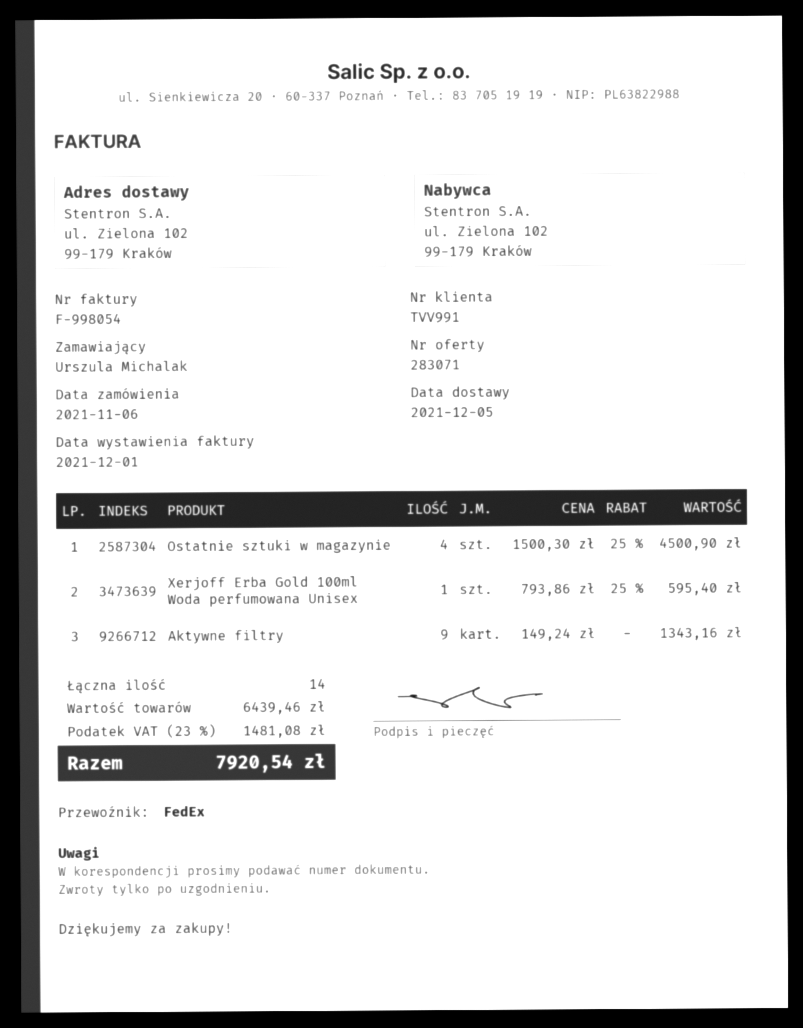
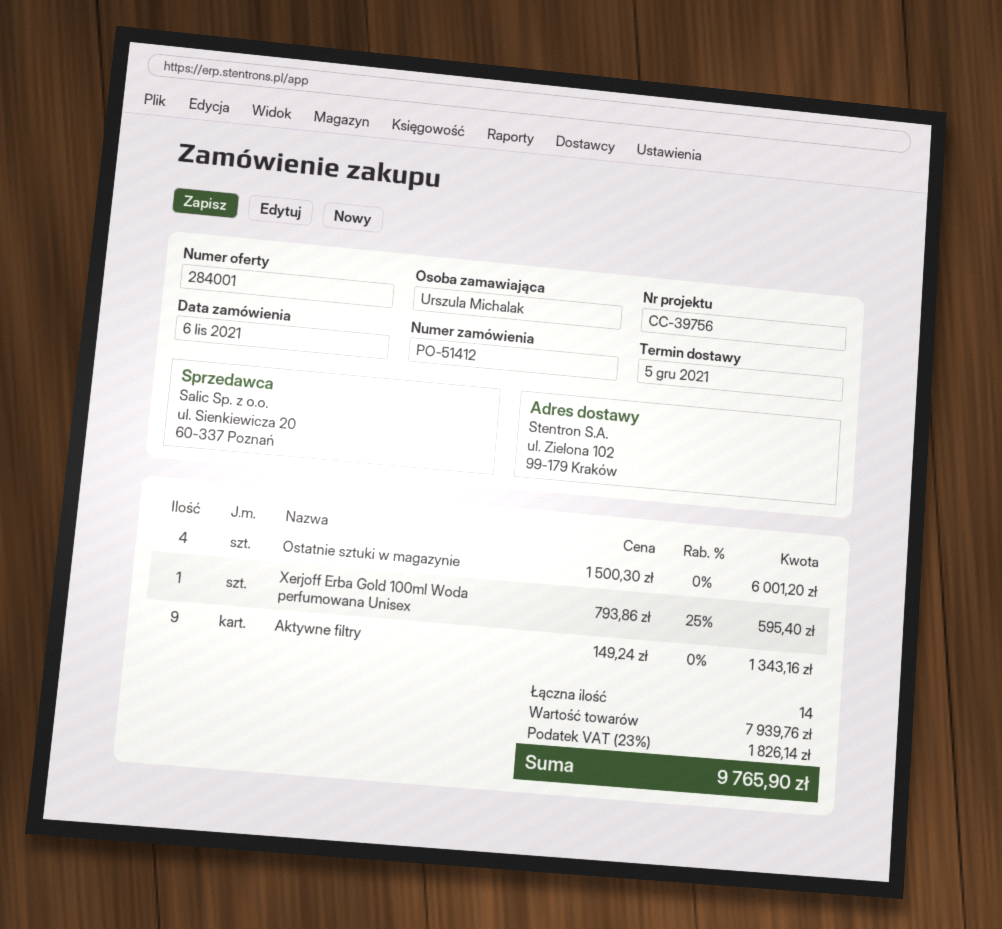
quote number: 283071 -> 284001
Ostatnie sztuki w magazynie: 4 x 1500.30 - 25% = 4500.90 -> 4 x 1500.30 = 6001.20
subtotal: 6439.46 -> 7939.76
tax: 23% = 1481.08 -> 23% = 1826.14
total: 7920.54 -> 9765.90

